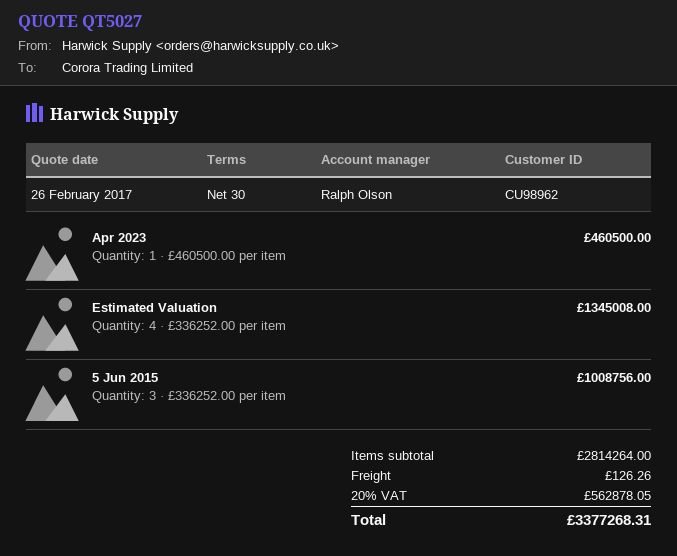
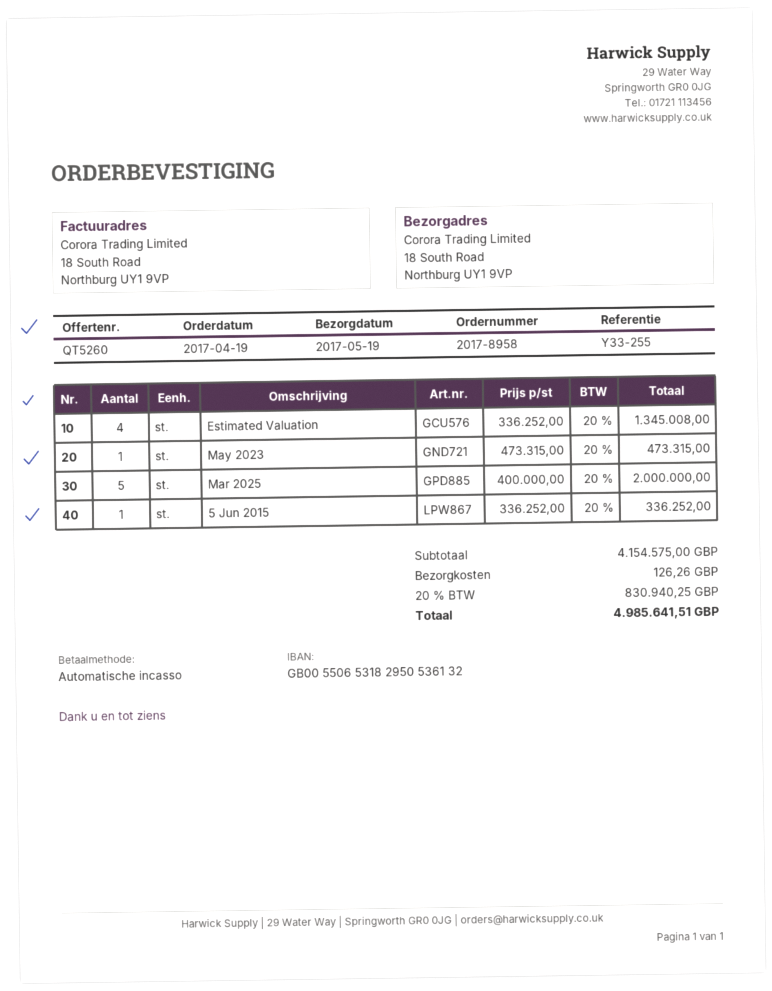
quote number: QT5027 -> QT5260
Apr 2023: 1 x 460500.00 = 460500.00 -> none
5 Jun 2015: 3 x 336252.00 = 1008756.00 -> 1 x 336252.00 = 336252.00
May 2023: none -> 1 x 473315.00 = 473315.00
Mar 2025: none -> 5 x 400000.00 = 2000000.00
subtotal: 2814264.00 -> 4154575.00
tax: 20% = 562878.05 -> 20% = 830940.25
total: 3377268.31 -> 4985641.51

